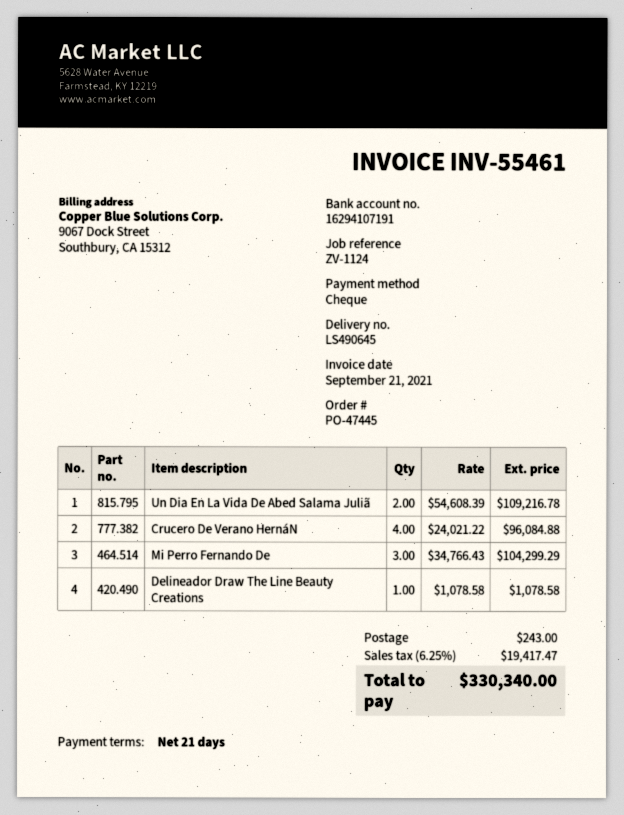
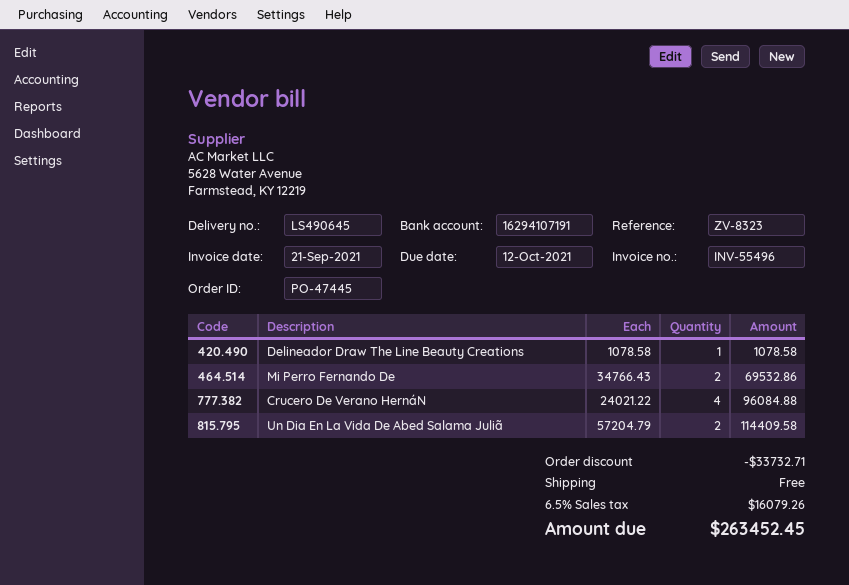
invoice number: INV-55461 -> INV-55496
reference: ZV-1124 -> ZV-8323
Un Dia En La Vida De Abed Salama Juliã: 2 x 54608.39 = 109216.78 -> 2 x 57204.79 = 114409.58
Mi Perro Fernando De: 3 x 34766.43 = 104299.29 -> 2 x 34766.43 = 69532.86
discount: none -> 33732.71
shipping: 243.00 -> 0.00
tax: 6.25% = 19417.47 -> 6.5% = 16079.26
total: 330340.00 -> 263452.45

